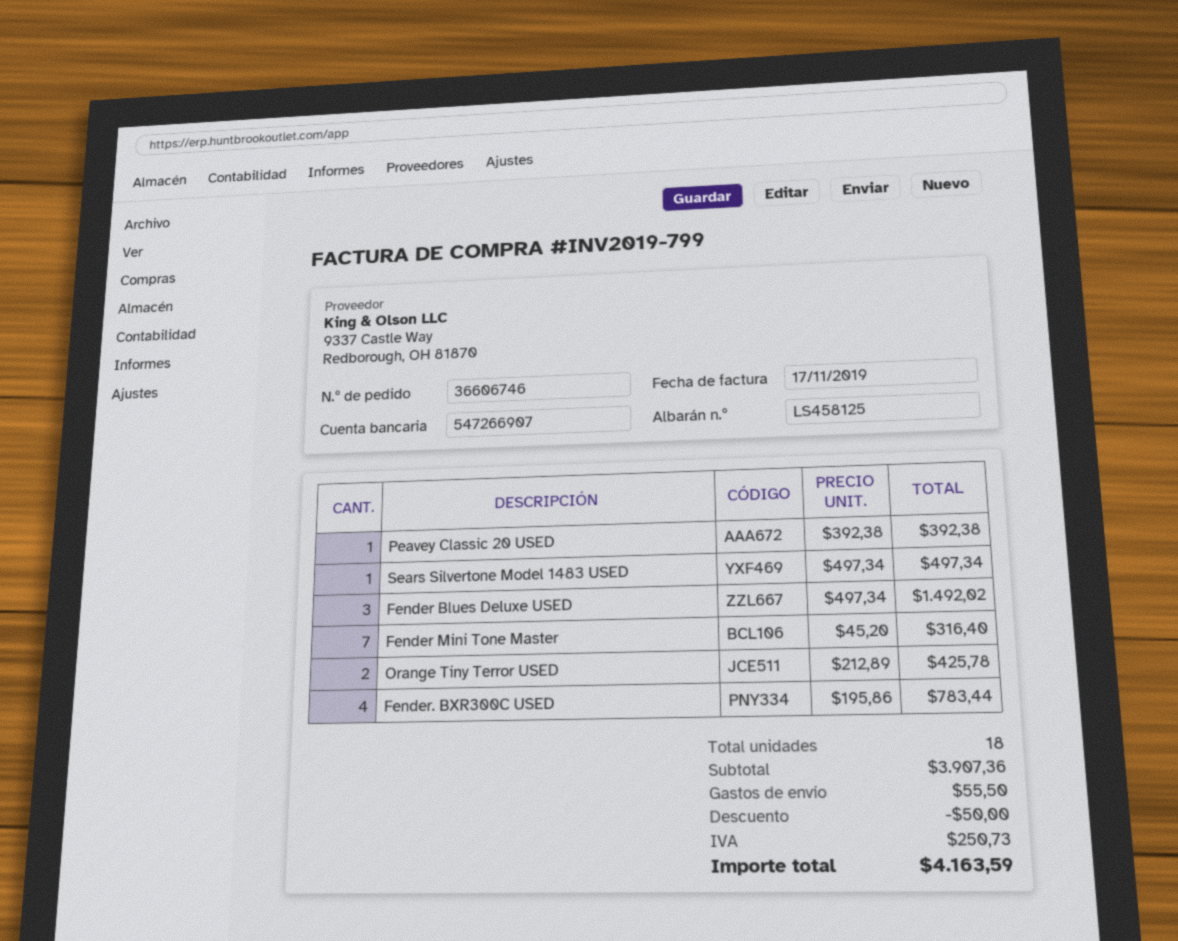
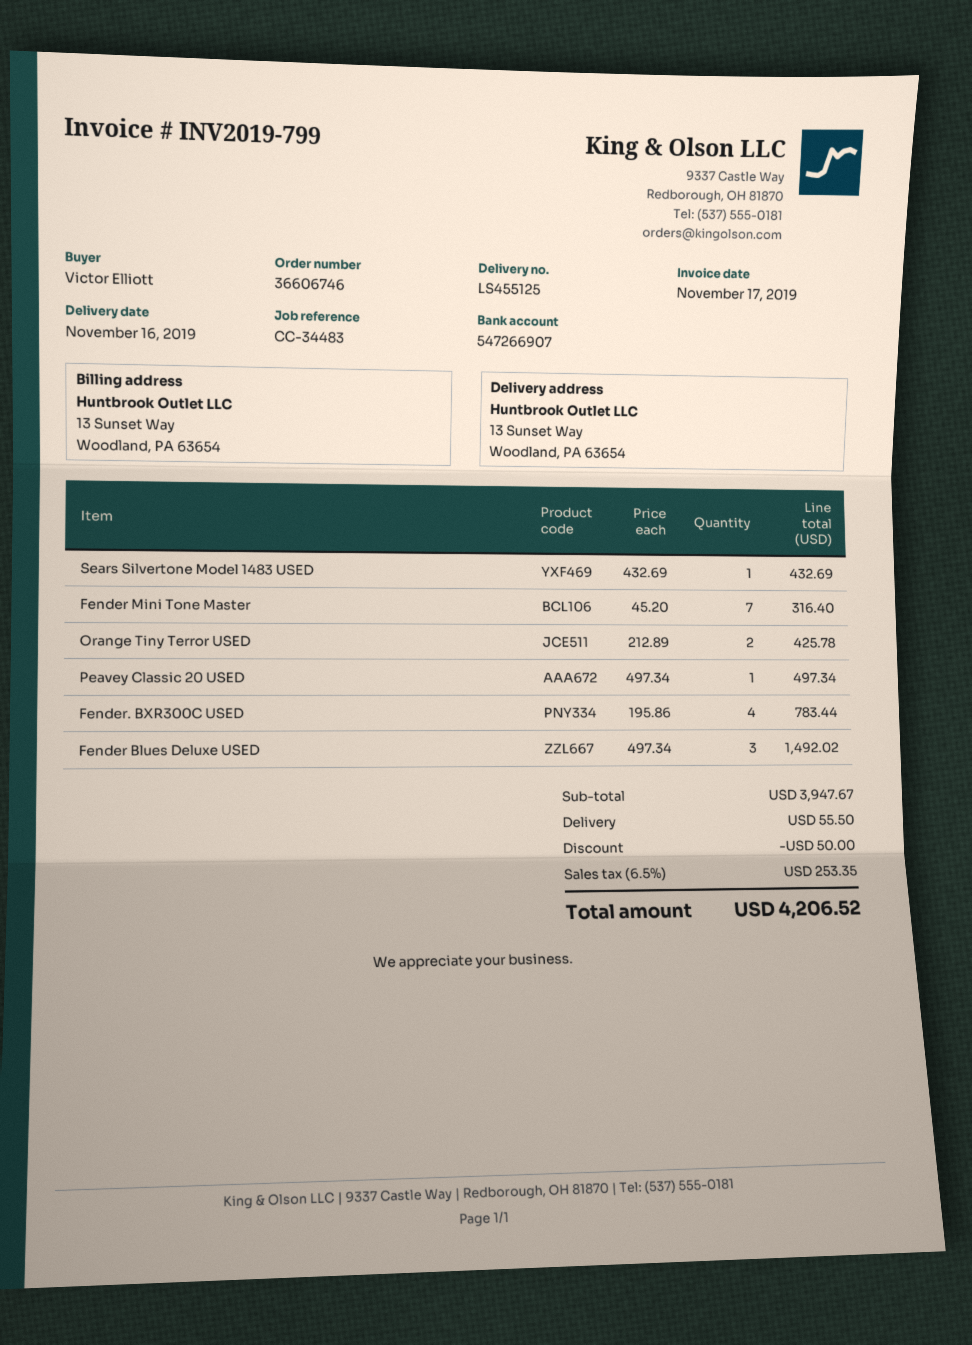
delivery note number: LS458125 -> LS455125
Peavey Classic 20 USED: 1 x 392.38 = 392.38 -> 1 x 497.34 = 497.34
Sears Silvertone Model 1483 USED: 1 x 497.34 = 497.34 -> 1 x 432.69 = 432.69
subtotal: 3907.36 -> 3947.67
tax: 250.73 -> 253.35
total: 4163.59 -> 4206.52

